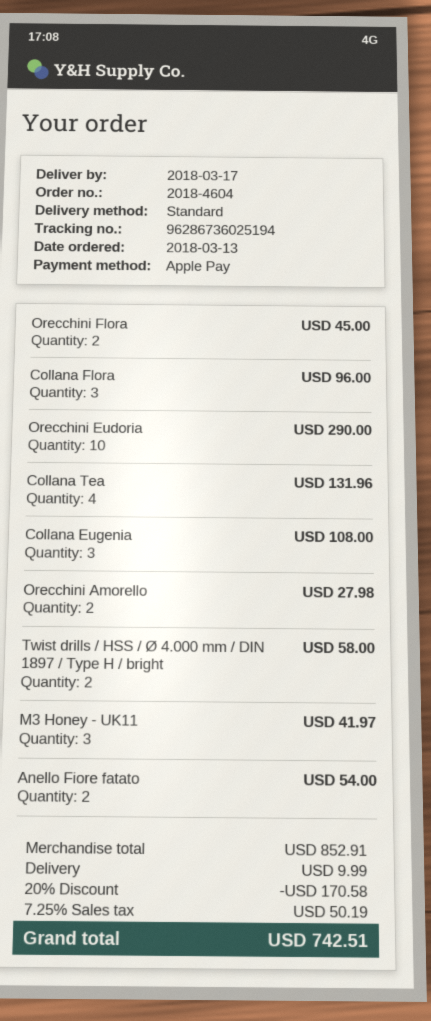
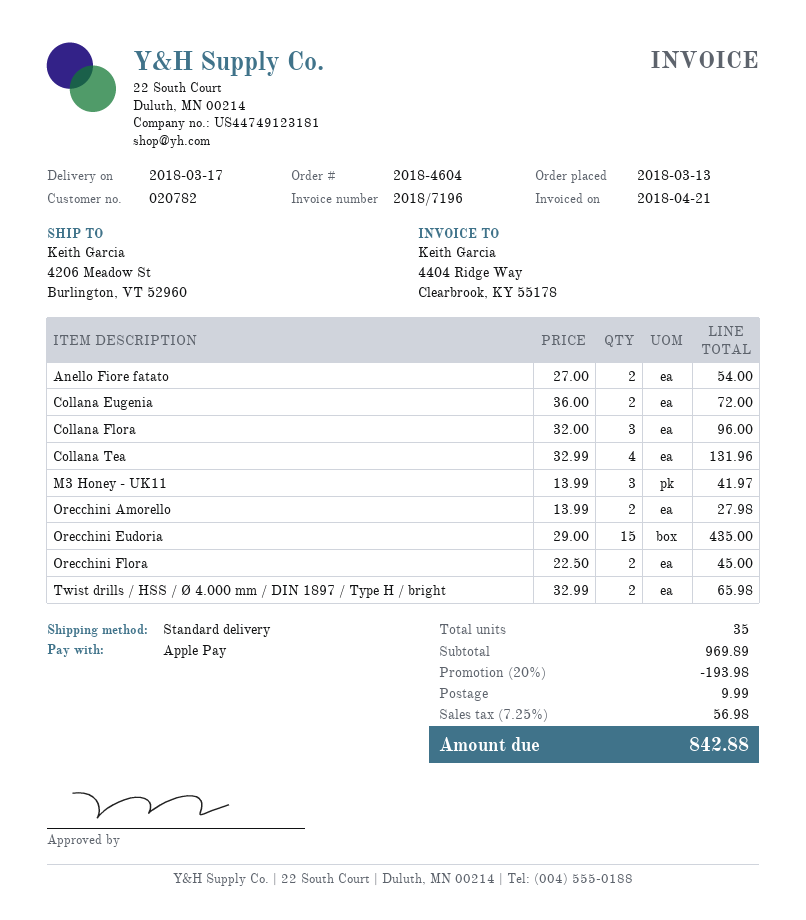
Orecchini Eudoria: 10 for 290.00 -> 15 for 435.00
Collana Eugenia: 3 for 108.00 -> 2 for 72.00
Twist drills / HSS / Ø 4.000 mm / DIN 1897 / Type H / bright: 2 for 58.00 -> 2 for 65.98
subtotal: 852.91 -> 969.89
discount: 20% = 170.58 -> 20% = 193.98
tax: 7.25% = 50.19 -> 7.25% = 56.98
total: 742.51 -> 842.88

